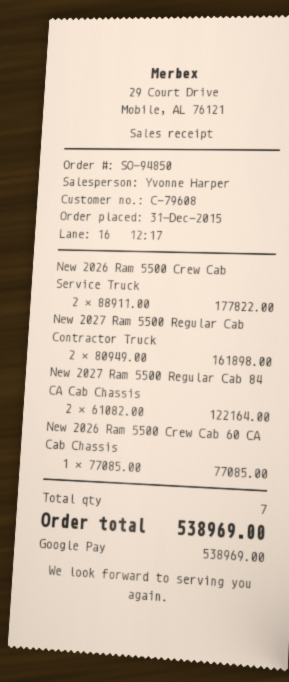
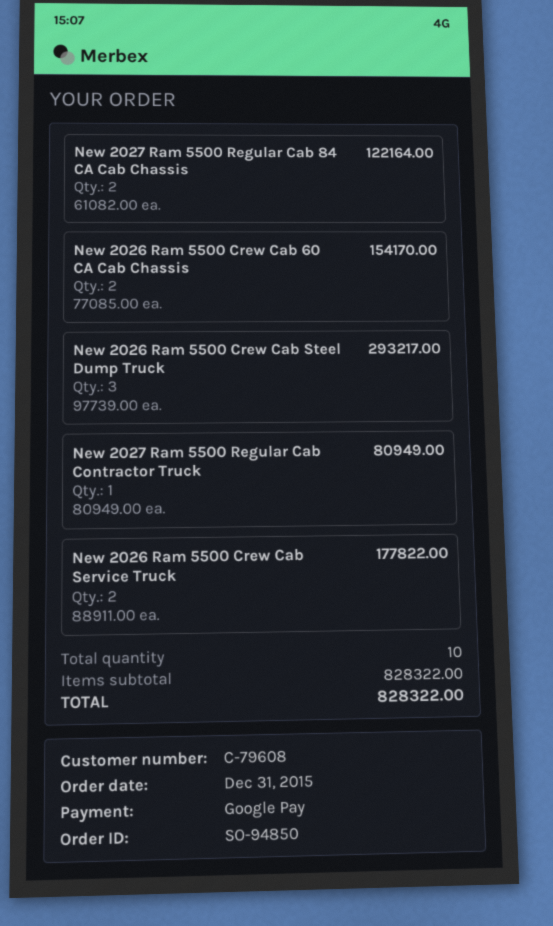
New 2027 Ram 5500 Regular Cab Contractor Truck: 2 x 80949.00 = 161898.00 -> 1 x 80949.00 = 80949.00
New 2026 Ram 5500 Crew Cab 60 CA Cab Chassis: 1 x 77085.00 = 77085.00 -> 2 x 77085.00 = 154170.00
New 2026 Ram 5500 Crew Cab Steel Dump Truck: none -> 3 x 97739.00 = 293217.00
total quantity: 7 -> 10
total: 538969.00 -> 828322.00

